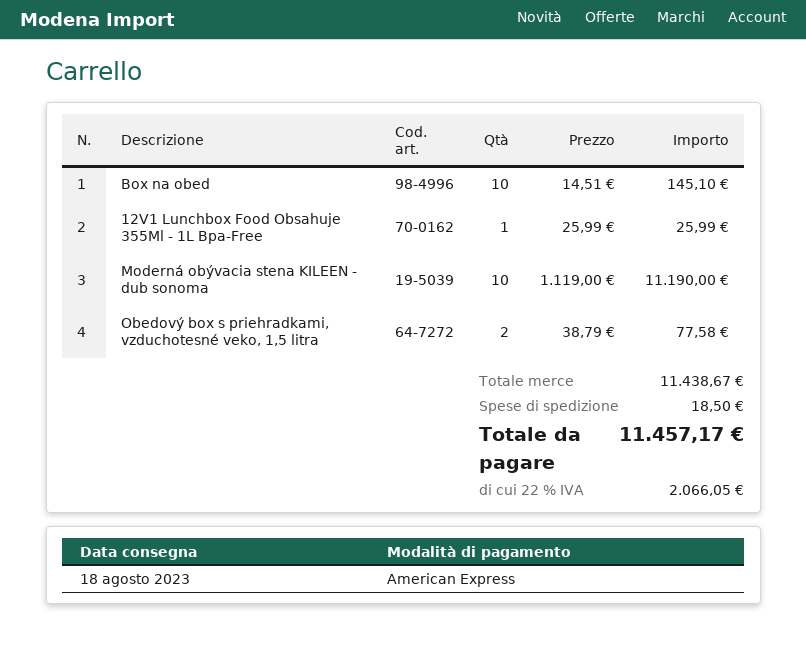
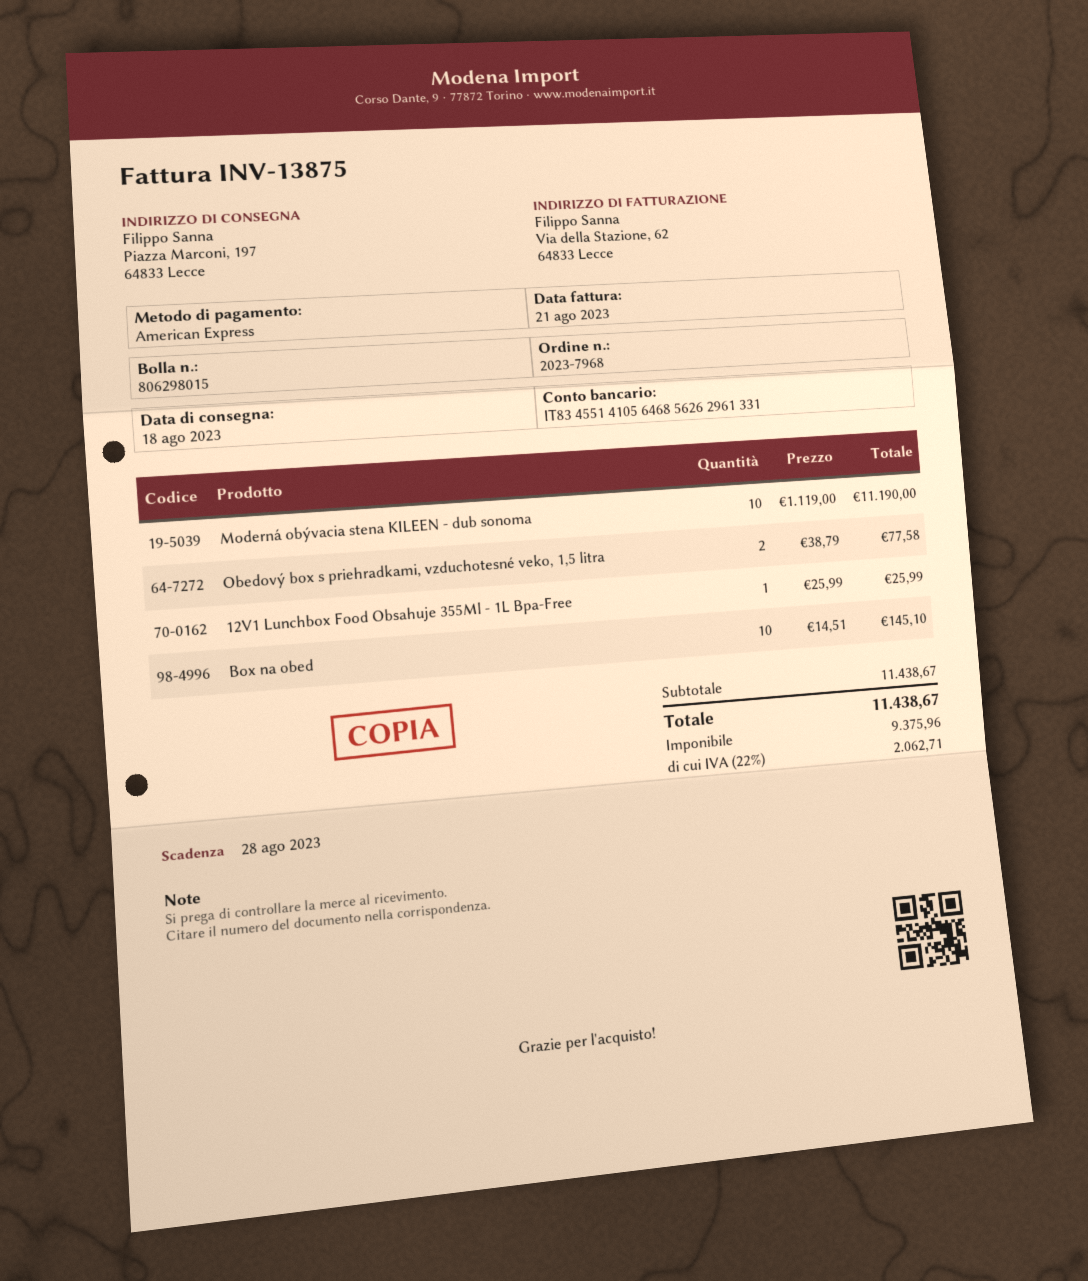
shipping: 18.50 -> none
tax: 22% = 2066.05 -> 22% = 2062.71
total: 11457.17 -> 11438.67

